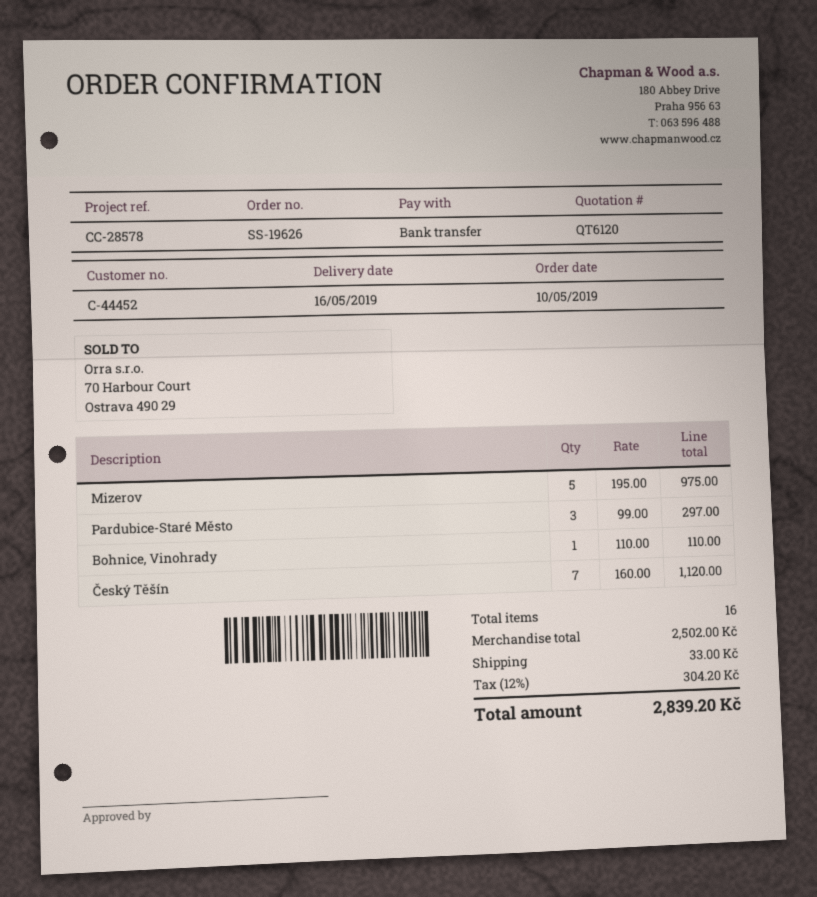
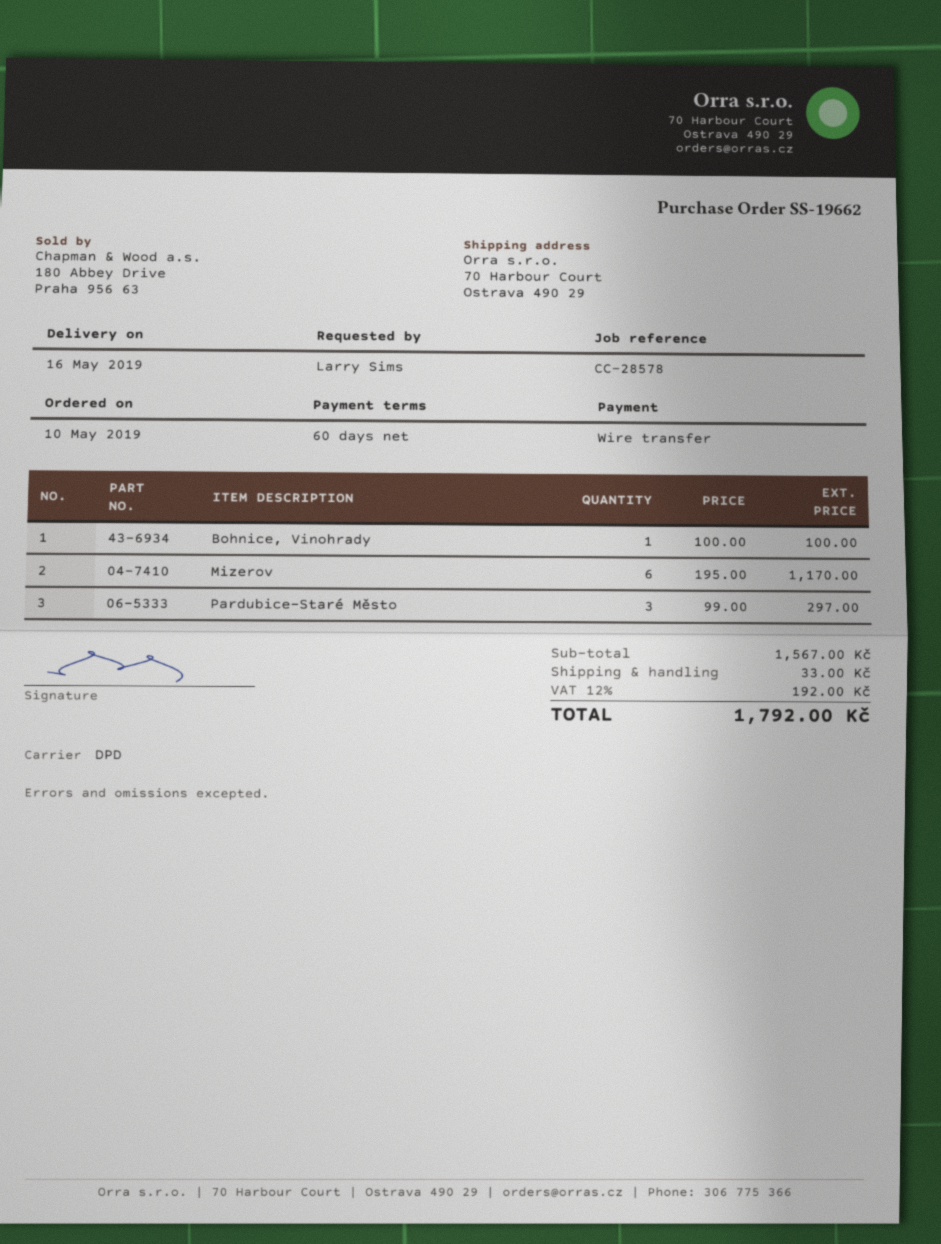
order number: SS-19626 -> SS-19662
Mizerov: 5 x 195.00 = 975.00 -> 6 x 195.00 = 1170.00
Bohnice, Vinohrady: 1 x 110.00 = 110.00 -> 1 x 100.00 = 100.00
Český Těšín: 7 x 160.00 = 1120.00 -> none
subtotal: 2502.00 -> 1567.00
tax: 12% = 304.20 -> 12% = 192.00
total: 2839.20 -> 1792.00

